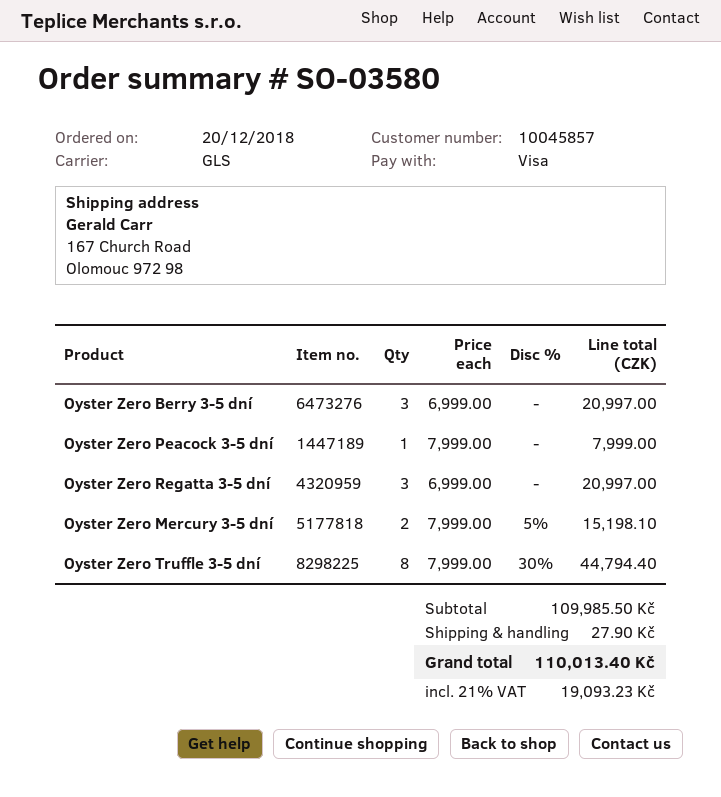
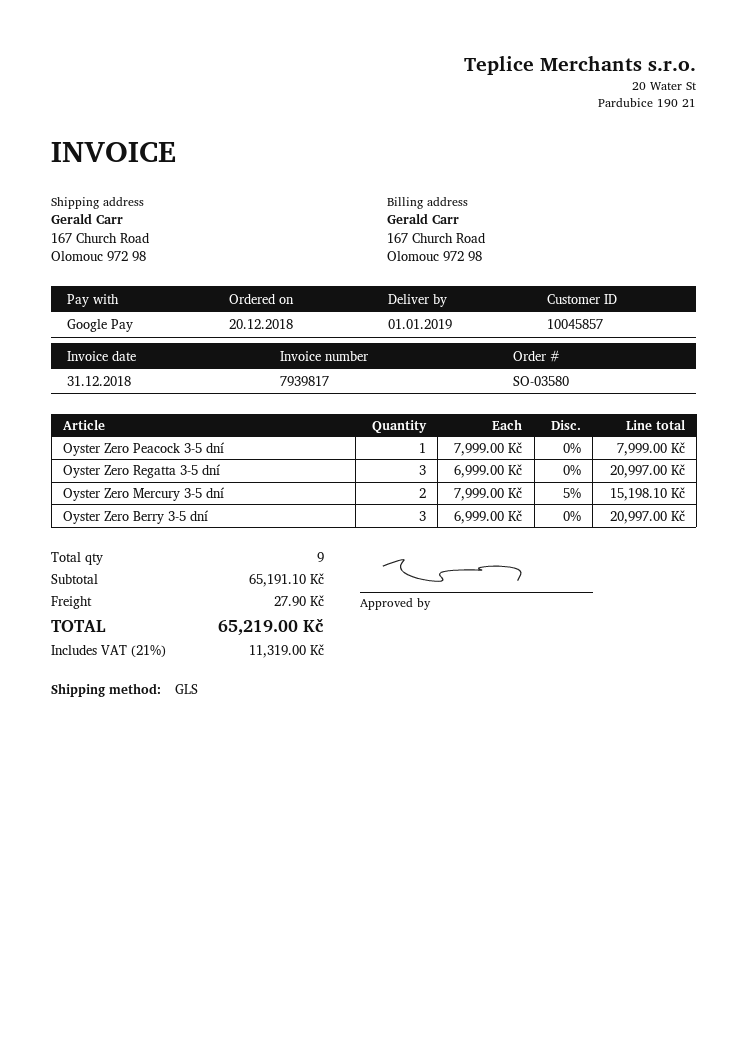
payment method: Visa -> Google Pay
Oyster Zero Truffle 3-5 dní: 8 x 7999.00 - 30% = 44794.40 -> none
subtotal: 109985.50 -> 65191.10
tax: 21% = 19093.23 -> 21% = 11319.00
total: 110013.40 -> 65219.00

